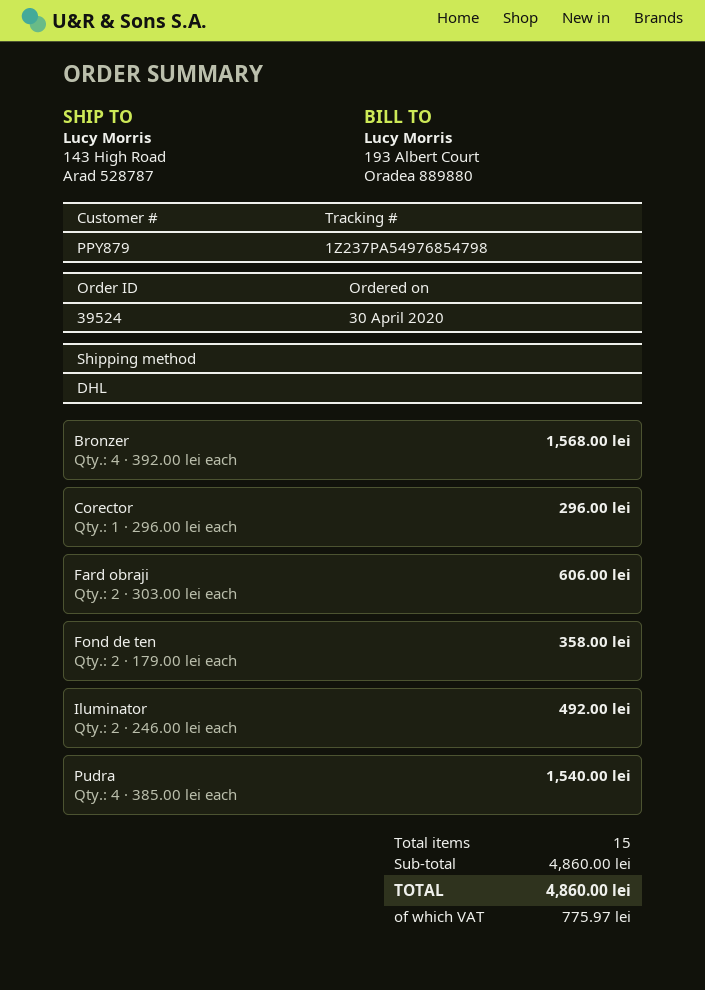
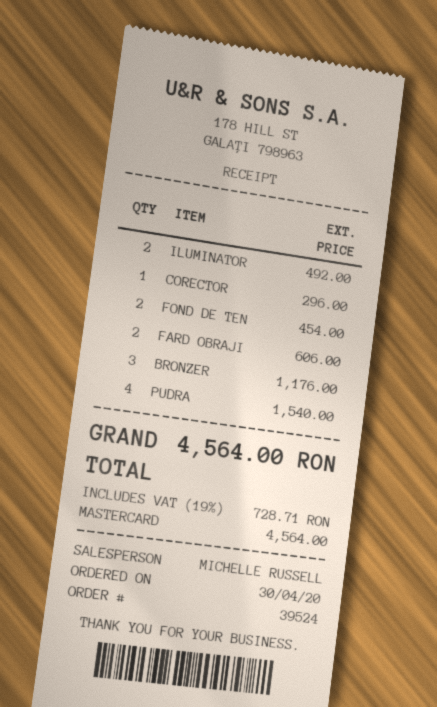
Bronzer: 4 for 1568.00 -> 3 for 1176.00
Fond de ten: 2 for 358.00 -> 2 for 454.00
tax: 775.97 -> 728.71
total: 4860.00 -> 4564.00

